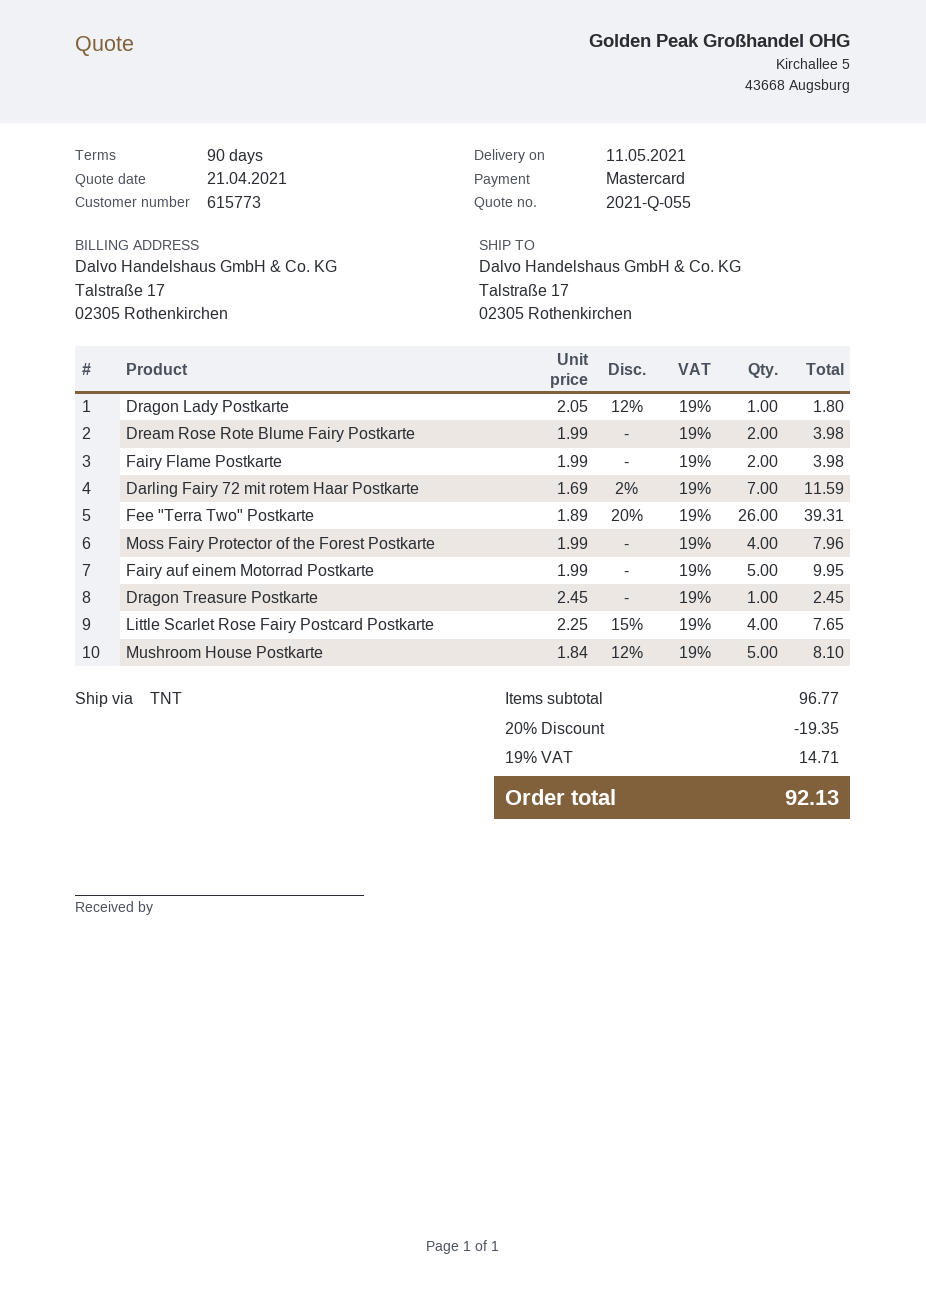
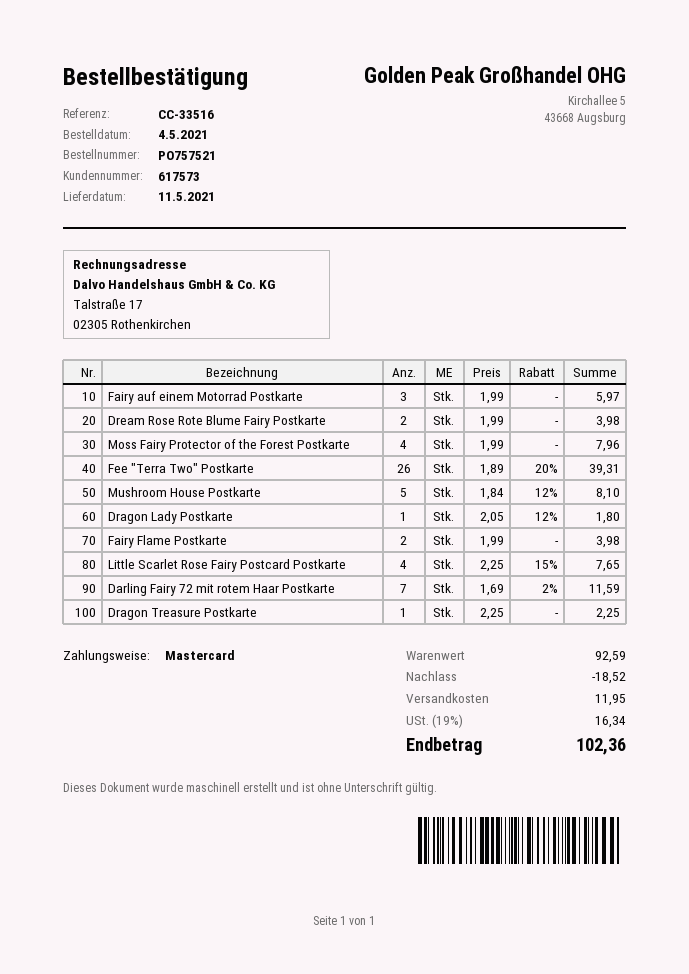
customer number: 615773 -> 617573
Fairy auf einem Motorrad Postkarte: 5 x 1.99 = 9.95 -> 3 x 1.99 = 5.97
Dragon Treasure Postkarte: 1 x 2.45 = 2.45 -> 1 x 2.25 = 2.25
subtotal: 96.77 -> 92.59
discount: 19.35 -> 18.52
shipping: none -> 11.95
tax: 19% = 14.71 -> 19% = 16.34
total: 92.13 -> 102.36

